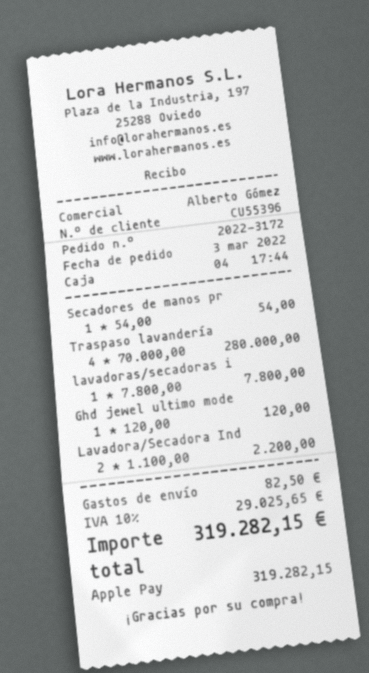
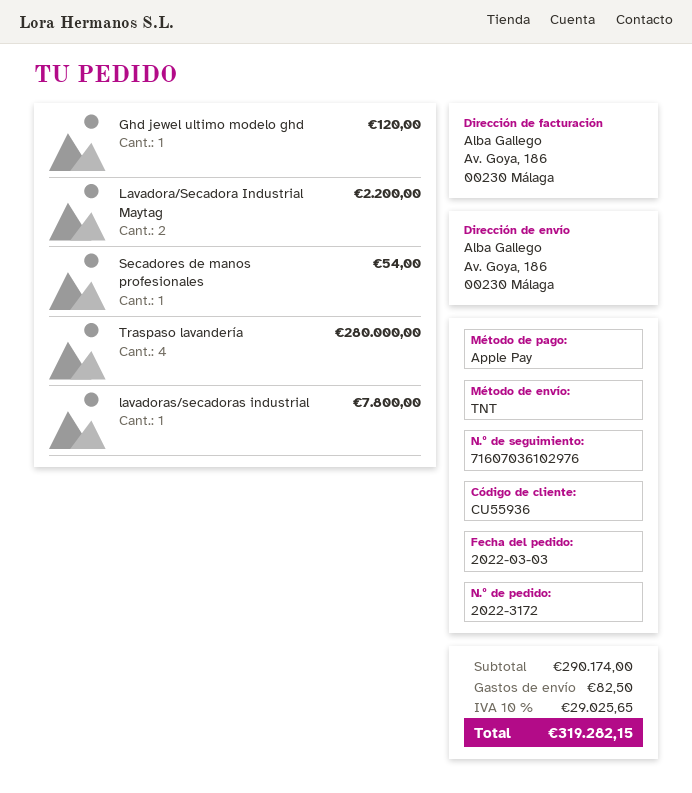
customer number: CU55396 -> CU55936

